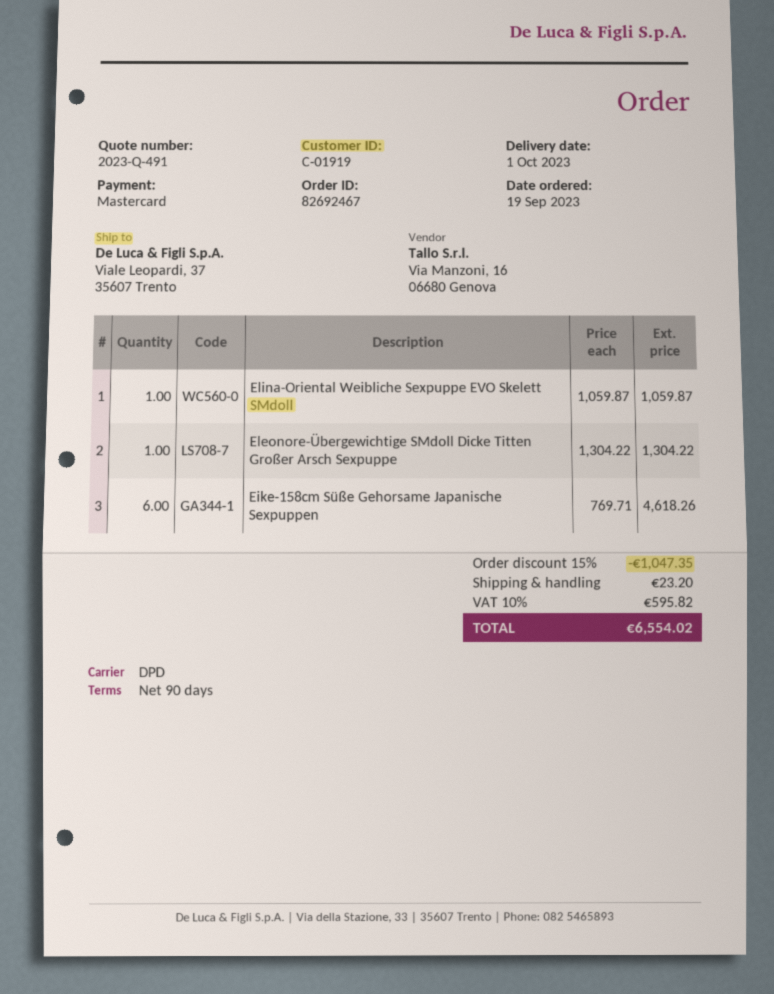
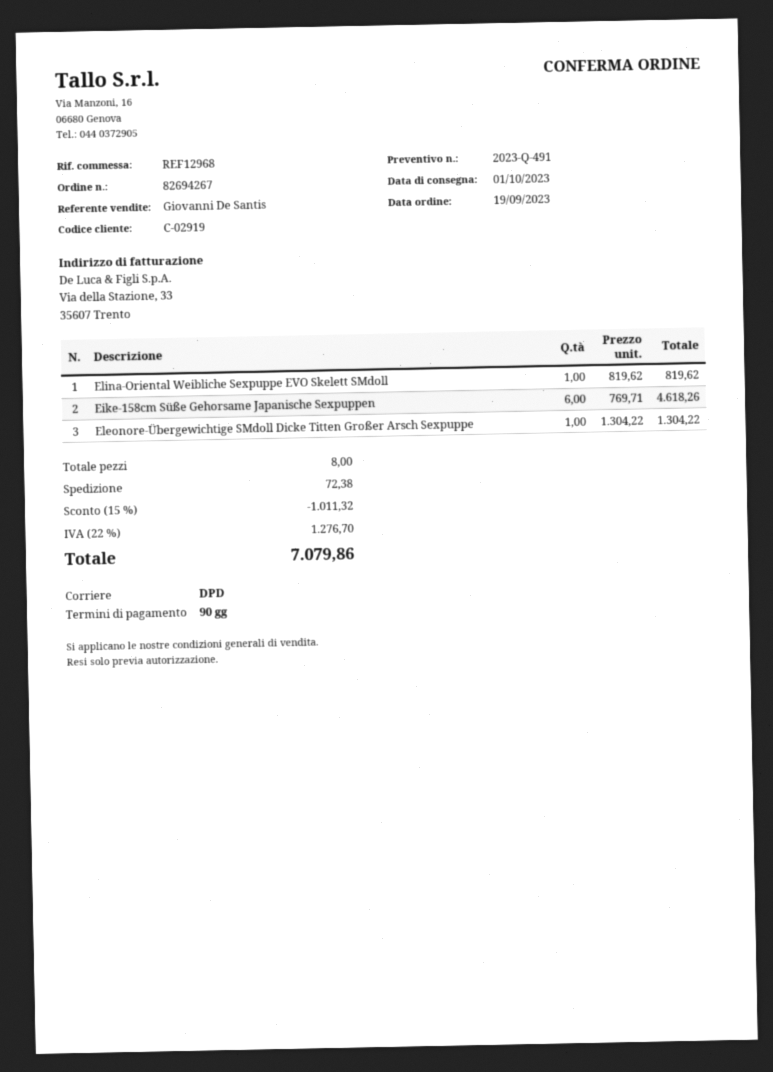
order number: 82692467 -> 82694267
customer number: C-01919 -> C-02919
Elina-Oriental Weibliche Sexpuppe EVO Skelett SMdoll: 1 x 1059.87 = 1059.87 -> 1 x 819.62 = 819.62
discount: 15% = 1047.35 -> 15% = 1011.32
shipping: 23.20 -> 72.38
tax: 10% = 595.82 -> 22% = 1276.70
total: 6554.02 -> 7079.86

